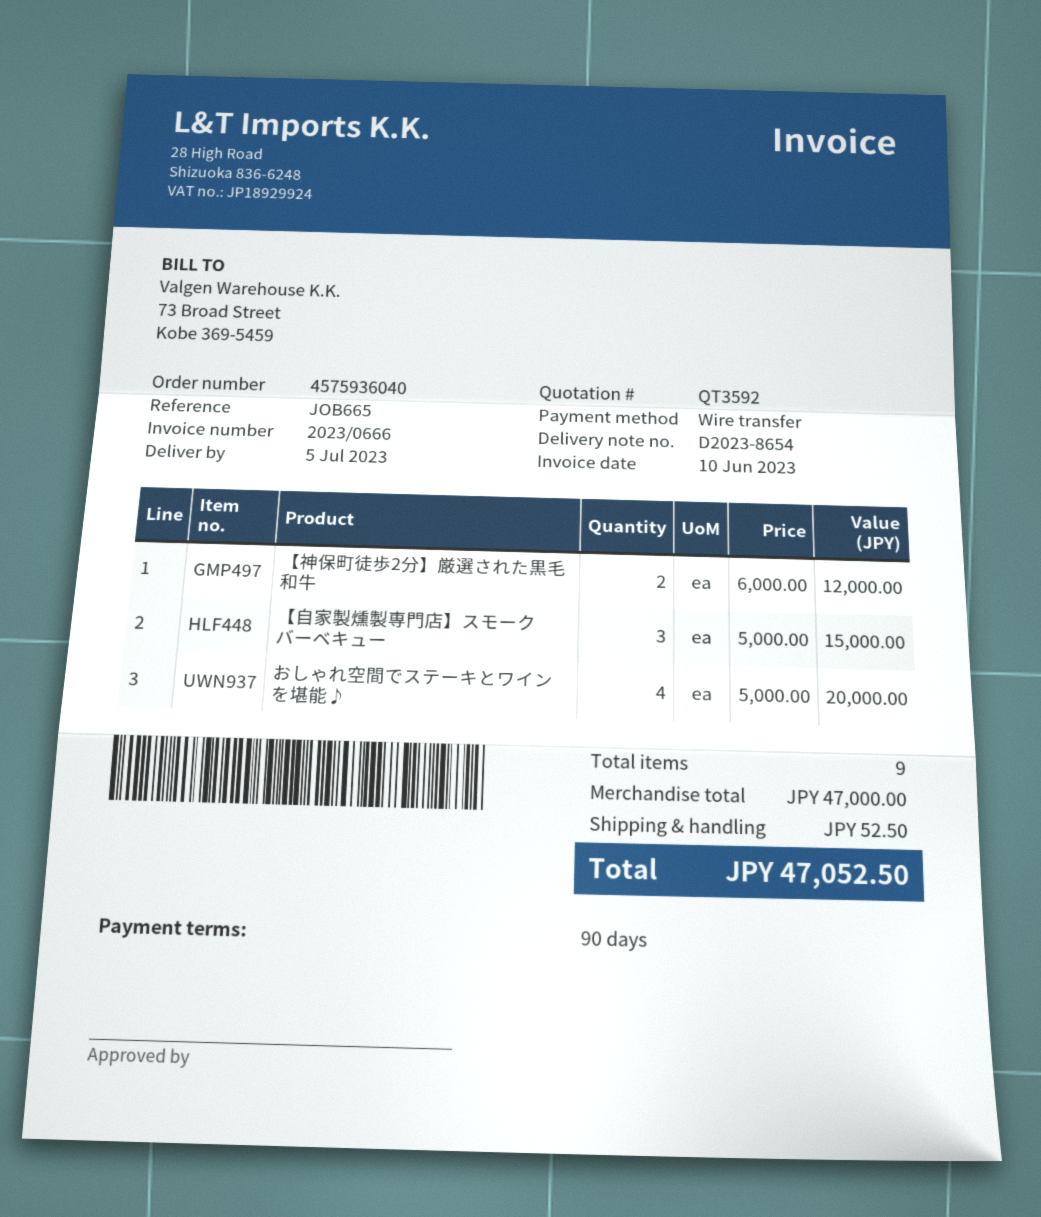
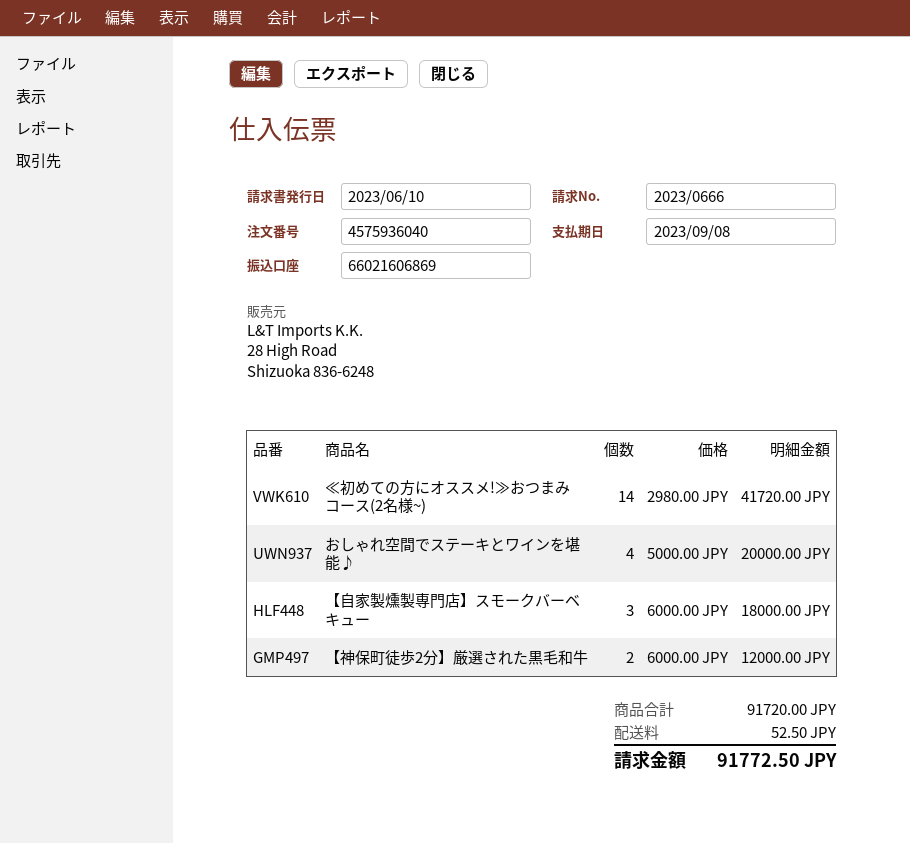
【自家製燻製専門店】スモークバーベキュー: 3 x 5000.00 = 15000.00 -> 3 x 6000.00 = 18000.00
≪初めての方にオススメ!≫おつまみコース(2名様~): none -> 14 x 2980.00 = 41720.00
subtotal: 47000.00 -> 91720.00
total: 47052.50 -> 91772.50

